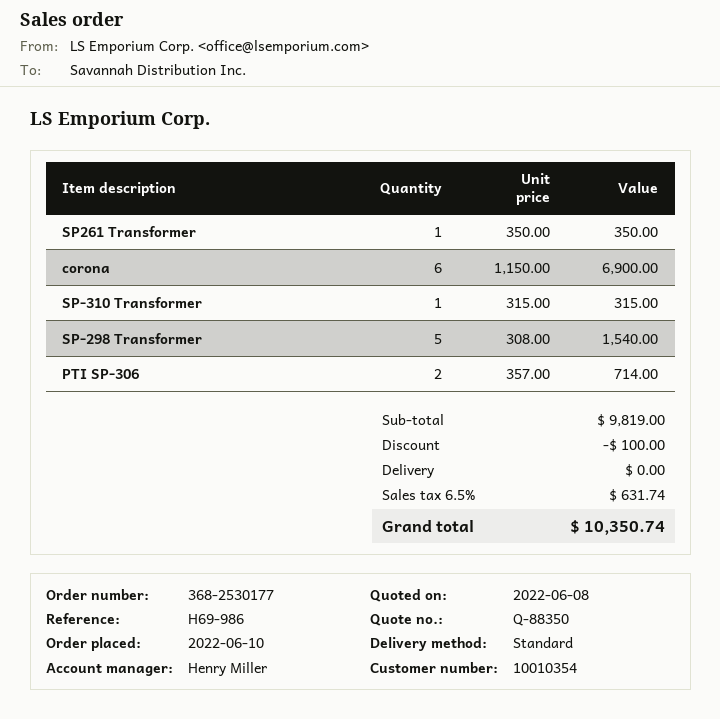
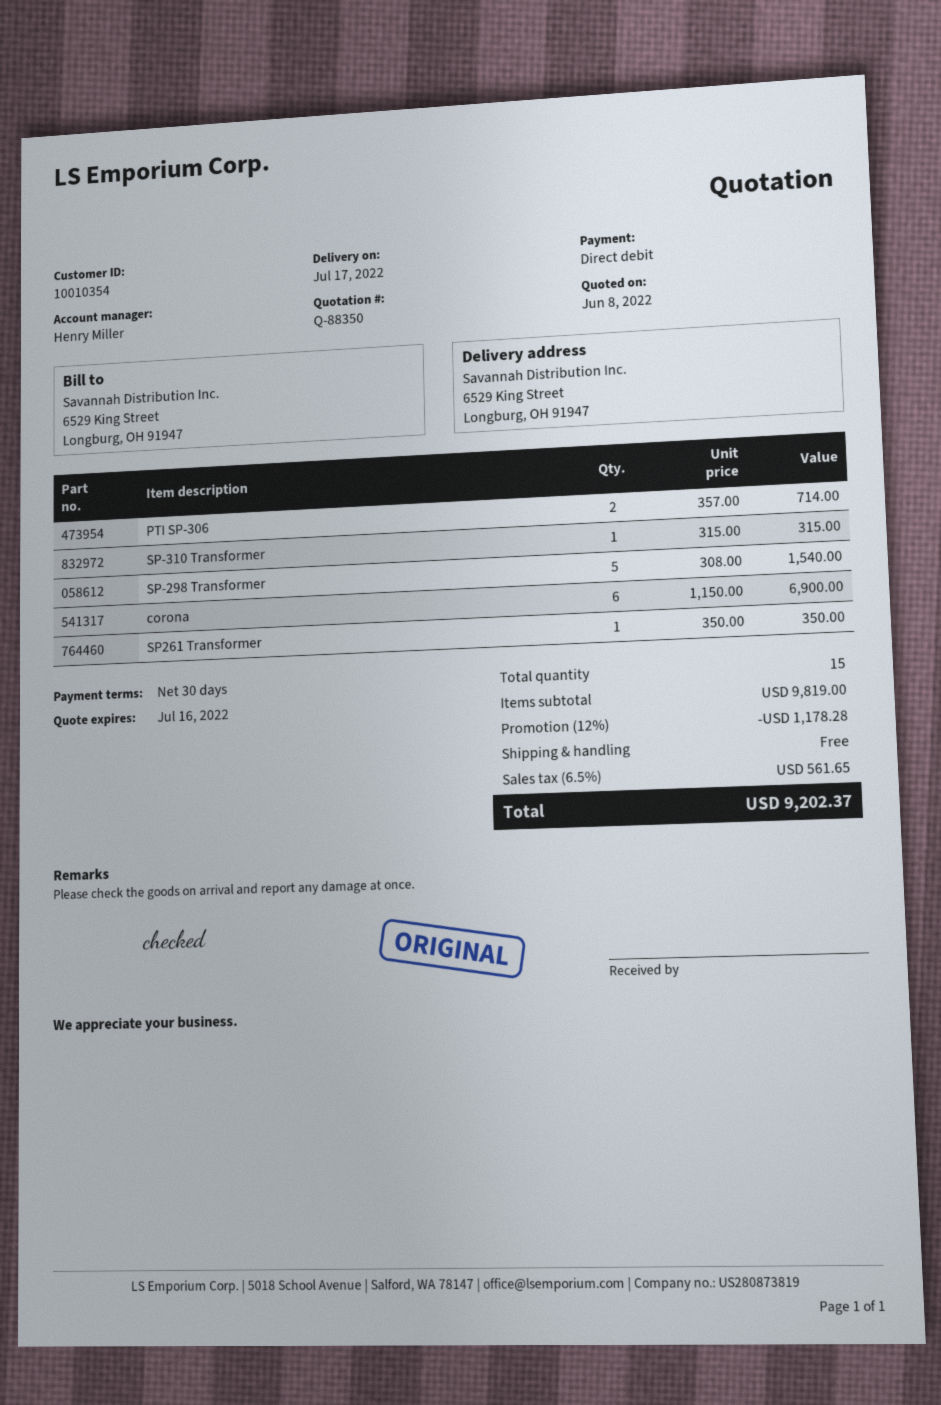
discount: 100.00 -> 1178.28
tax: 6.5% = 631.74 -> 6.5% = 561.65
total: 10350.74 -> 9202.37

